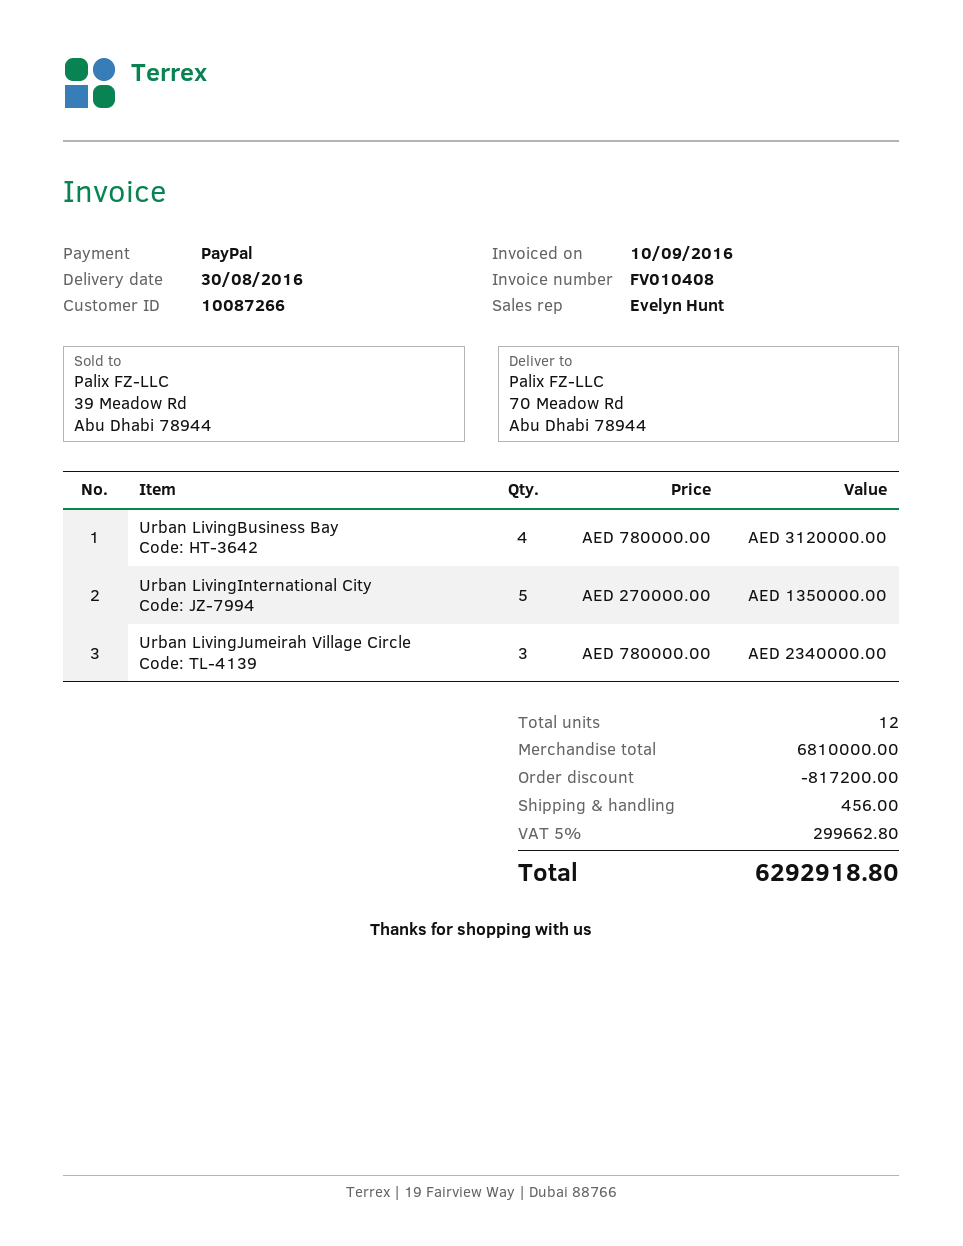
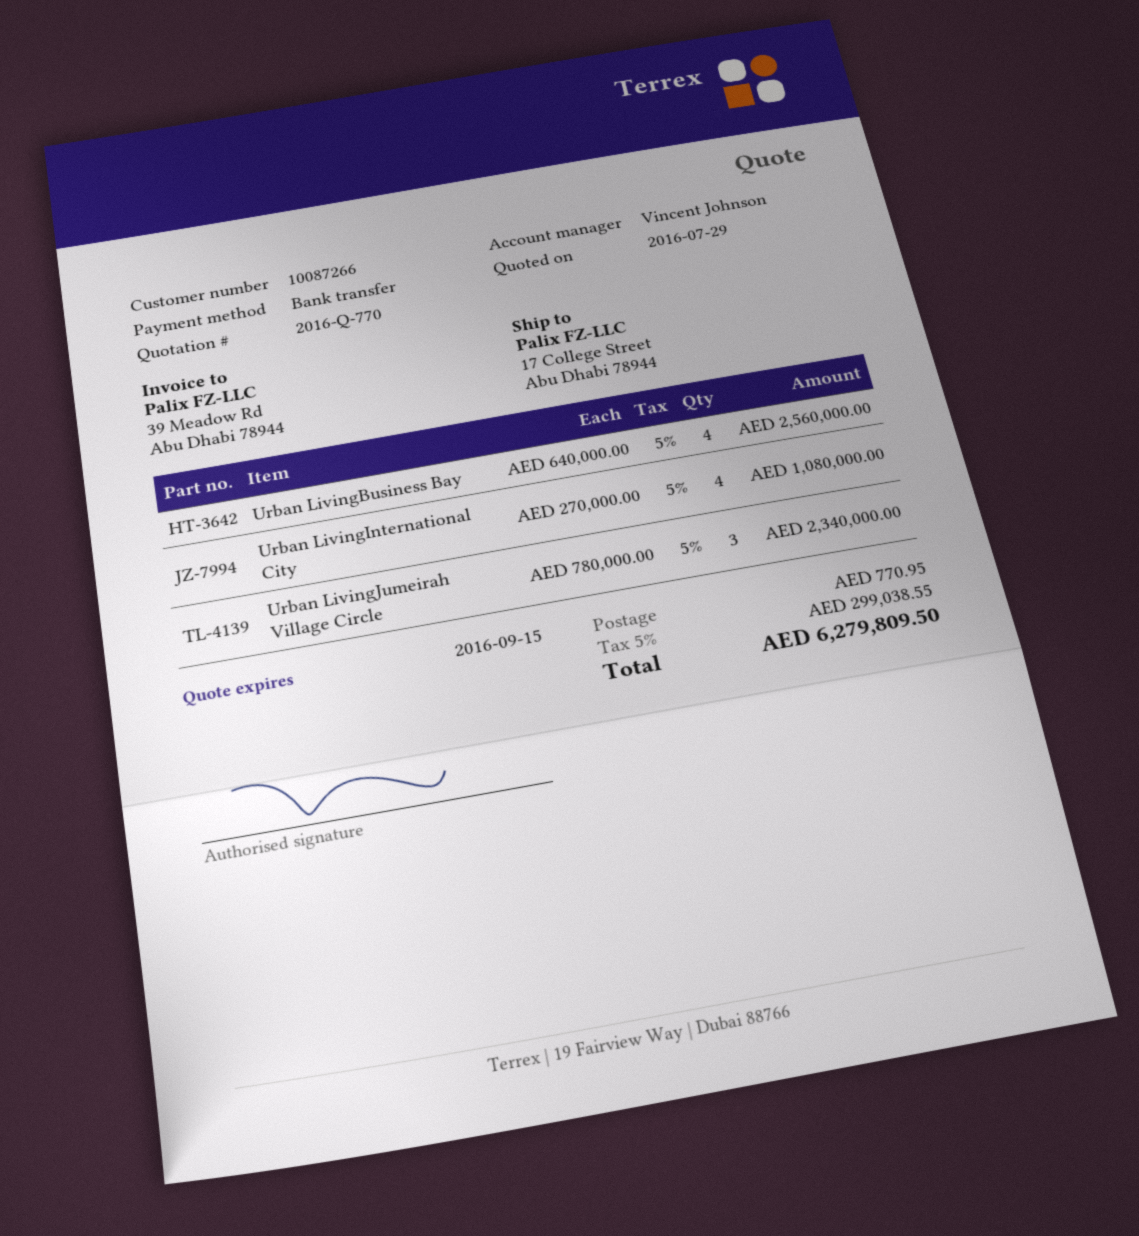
sales rep: Evelyn Hunt -> Vincent Johnson
payment method: PayPal -> bank transfer
ship to: 70 Meadow Rd, Abu Dhabi 78944 -> 17 College Street, Abu Dhabi 78944
Urban LivingBusiness Bay: 4 x 780000.00 = 3120000.00 -> 4 x 640000.00 = 2560000.00
Urban LivingInternational City: 5 x 270000.00 = 1350000.00 -> 4 x 270000.00 = 1080000.00
discount: 817200.00 -> none
shipping: 456.00 -> 770.95
tax: 5% = 299662.80 -> 5% = 299038.55
total: 6292918.80 -> 6279809.50

